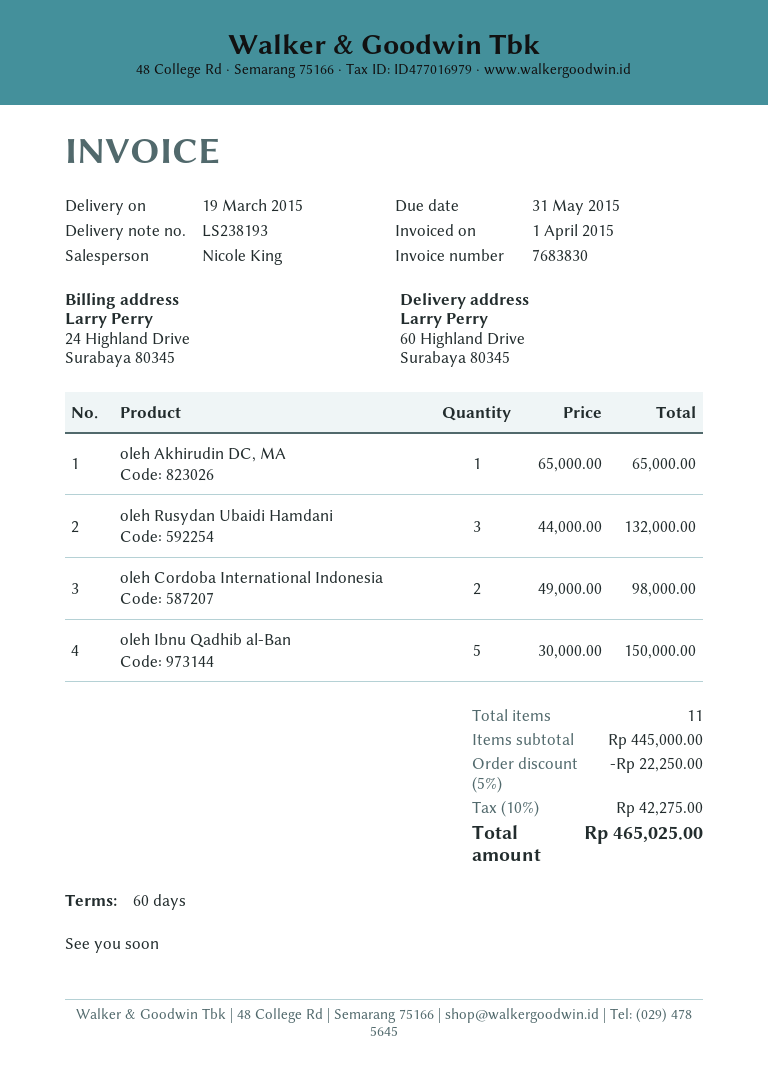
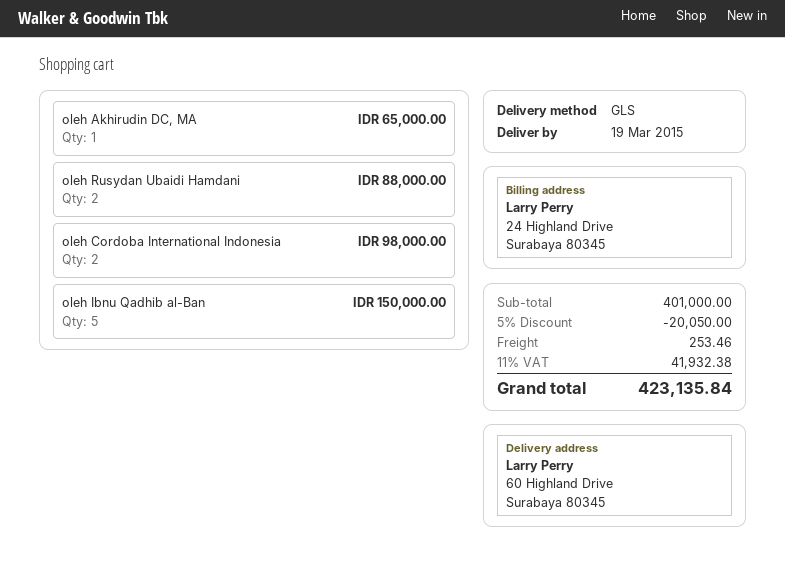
oleh Rusydan Ubaidi Hamdani: 3 for 132000.00 -> 2 for 88000.00
subtotal: 445000.00 -> 401000.00
discount: 5% = 22250.00 -> 5% = 20050.00
shipping: none -> 253.46
tax: 10% = 42275.00 -> 11% = 41932.38
total: 465025.00 -> 423135.84

